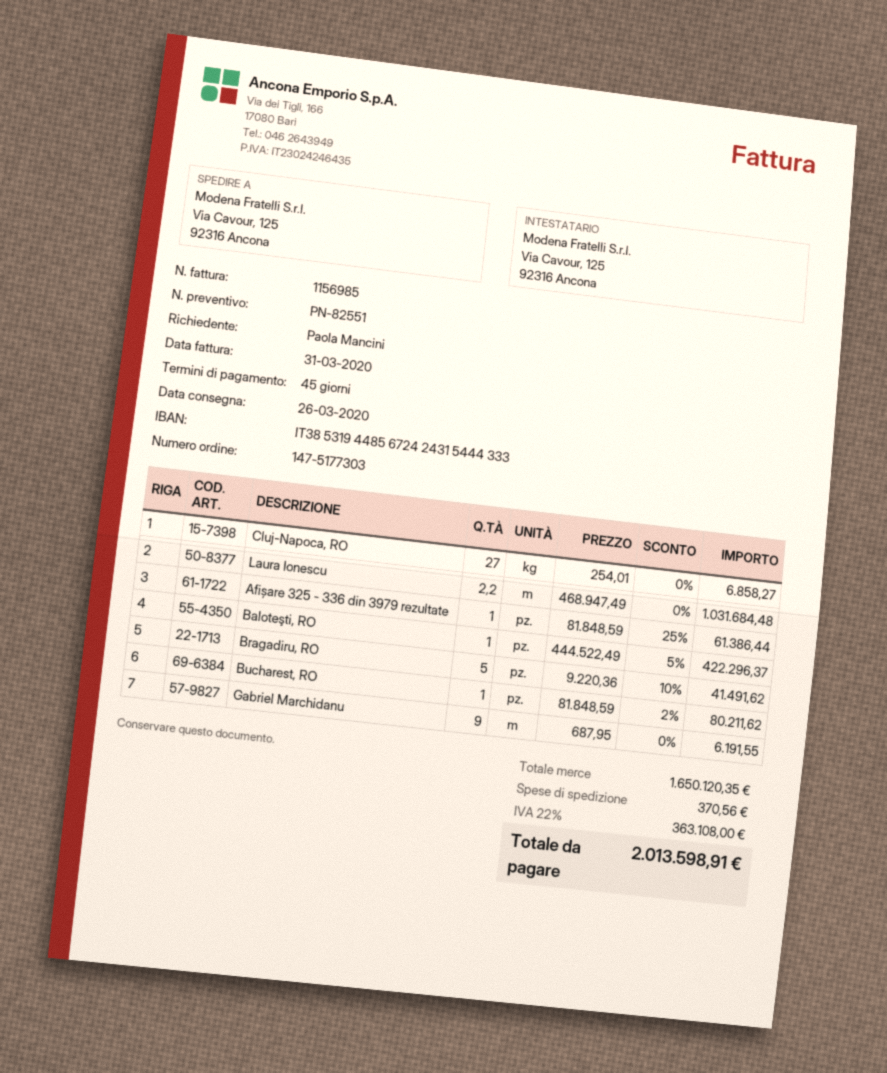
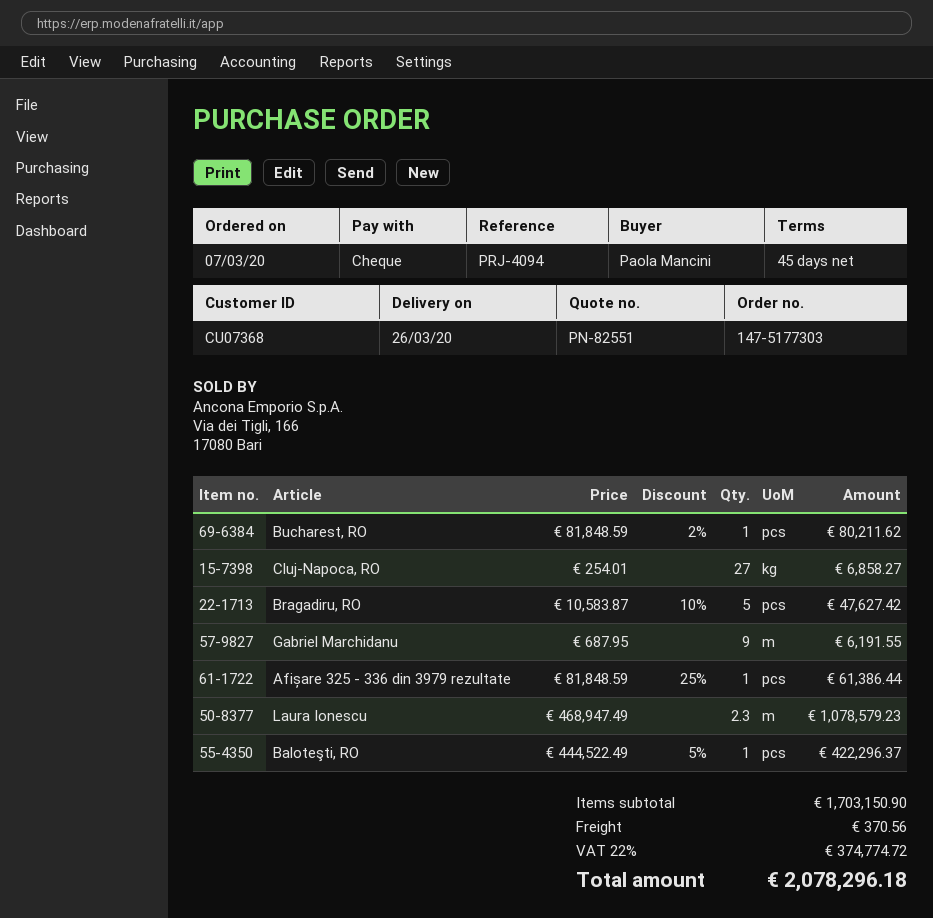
Laura Ionescu: 2.2 x 468947.49 = 1031684.48 -> 2.3 x 468947.49 = 1078579.23
Bragadiru, RO: 5 x 9220.36 - 10% = 41491.62 -> 5 x 10583.87 - 10% = 47627.42
subtotal: 1650120.35 -> 1703150.90
tax: 22% = 363108.00 -> 22% = 374774.72
total: 2013598.91 -> 2078296.18

